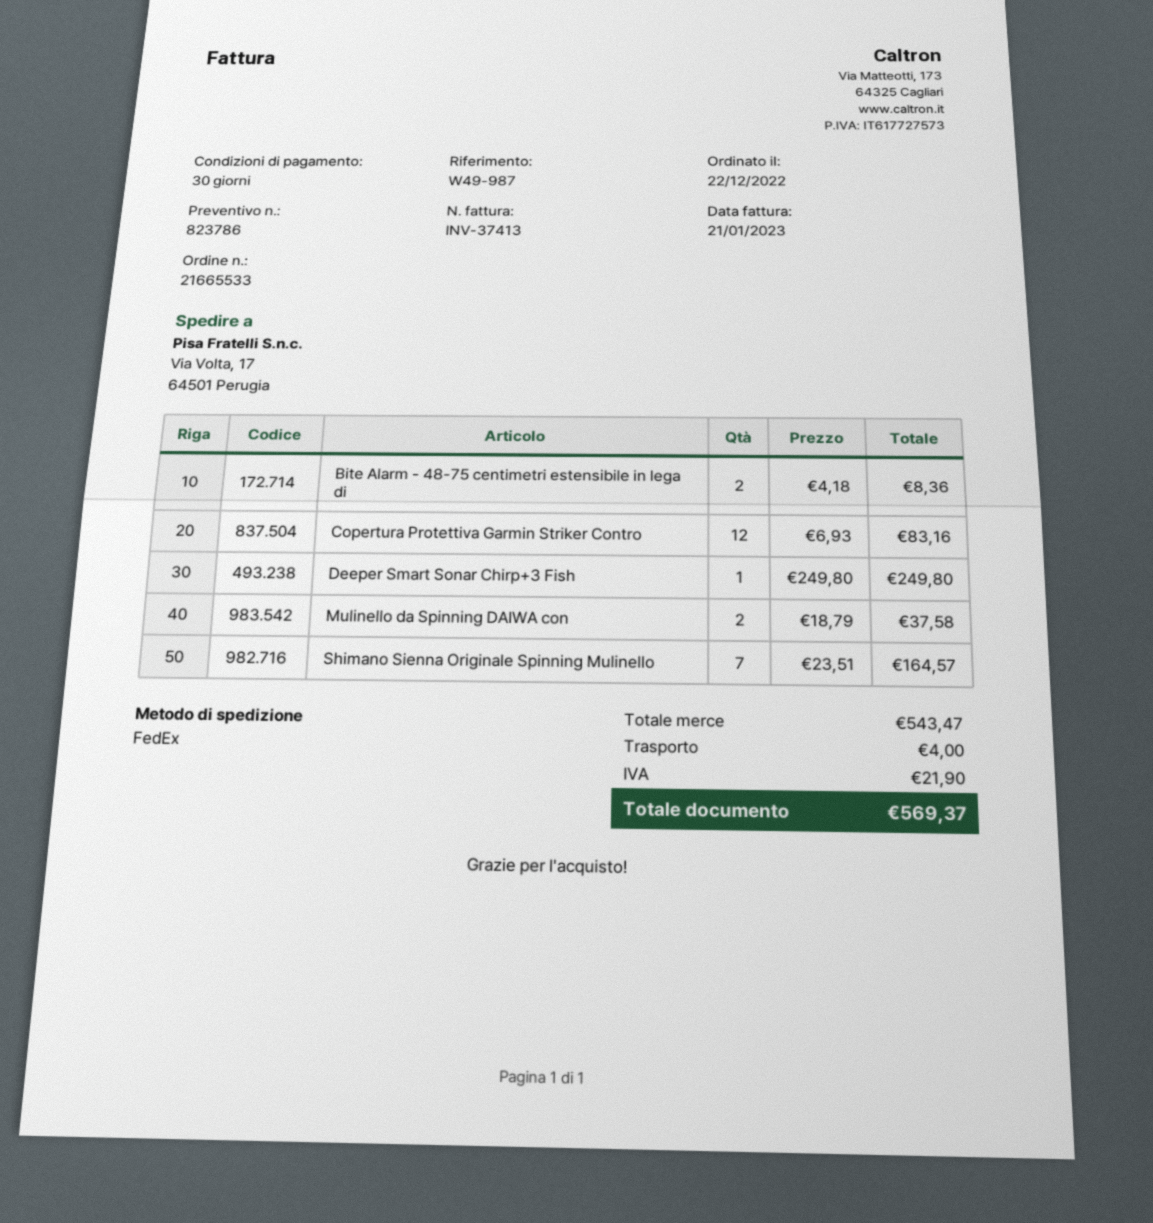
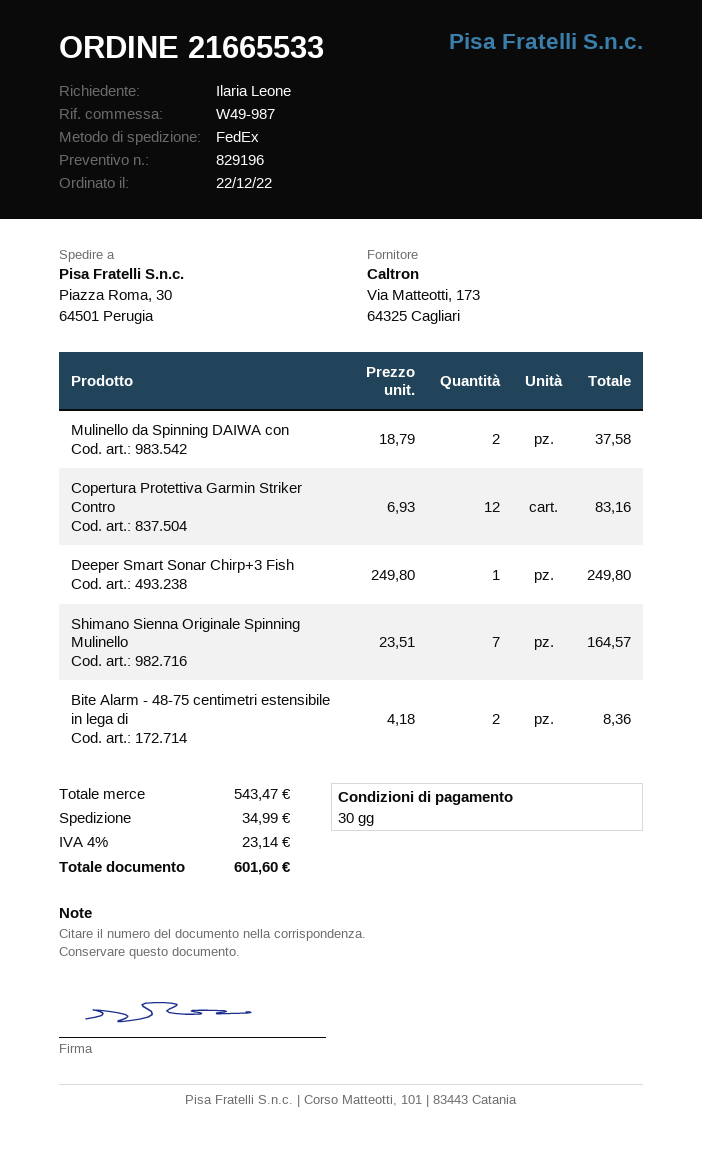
quote number: 823786 -> 829196
ship to: Via Volta, 17, 64501 Perugia -> Piazza Roma, 30, 64501 Perugia
shipping: 4.00 -> 34.99
tax: 21.90 -> 23.14
total: 569.37 -> 601.60

